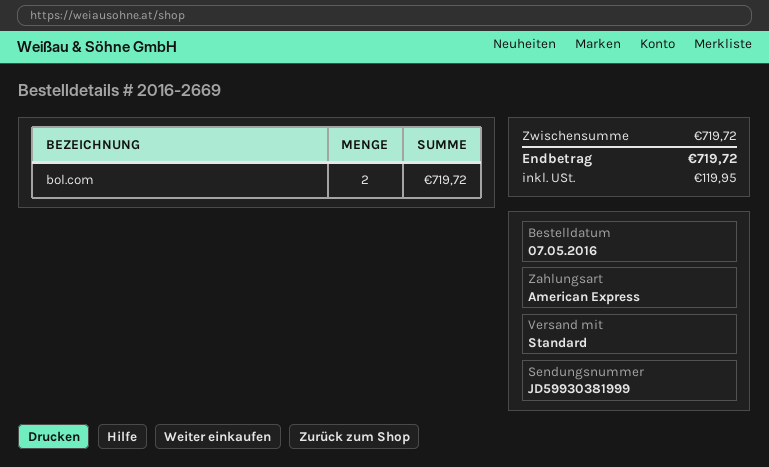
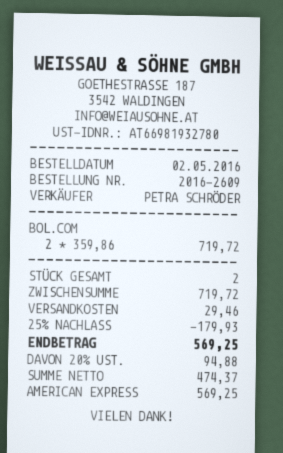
order number: 2016-2669 -> 2016-2609
order date: 2016-05-07 -> 2016-05-02
discount: none -> 25% = 179.93
shipping: none -> 29.46
tax: 119.95 -> 94.88
total: 719.72 -> 569.25

